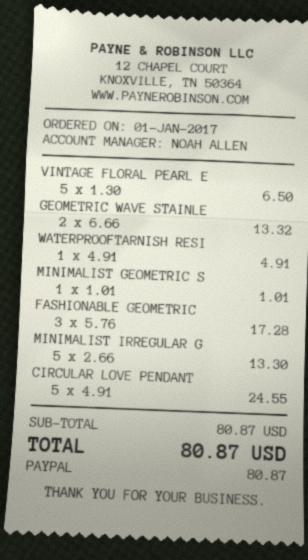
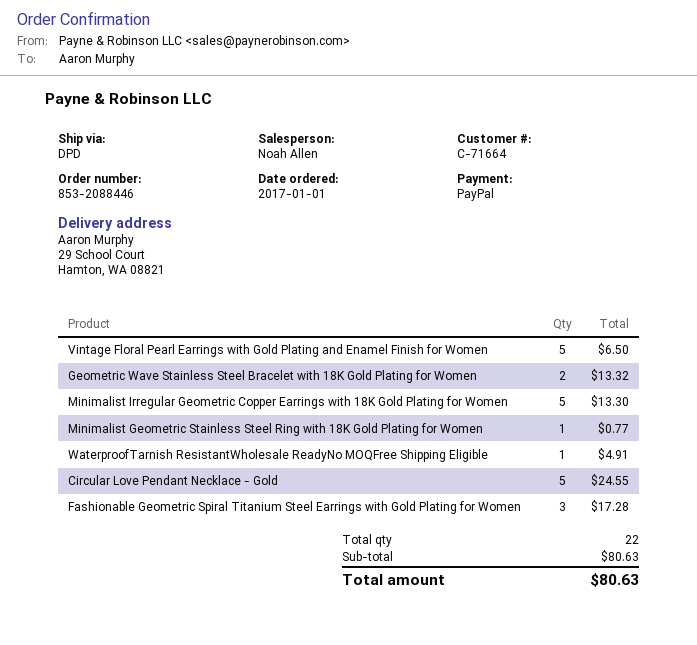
MINIMALIST GEOMETRIC S: 1 for 1.01 -> 1 for 0.77
subtotal: 80.87 -> 80.63
total: 80.87 -> 80.63

